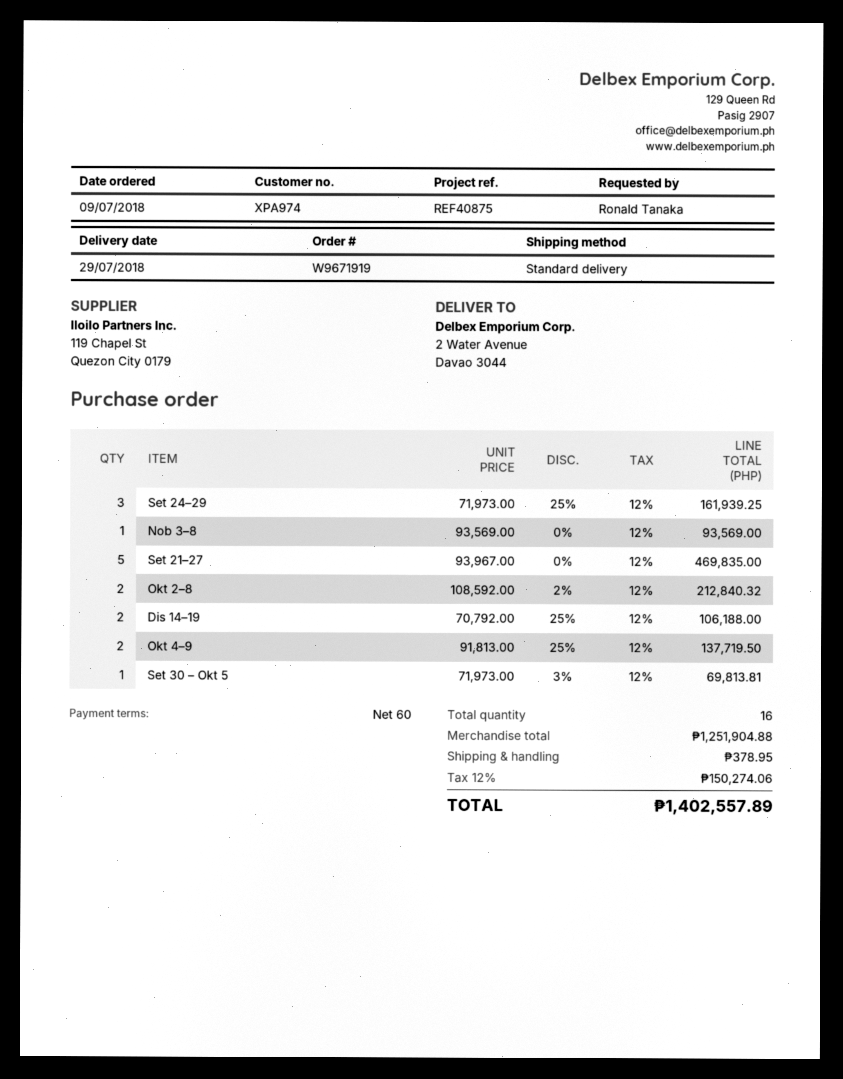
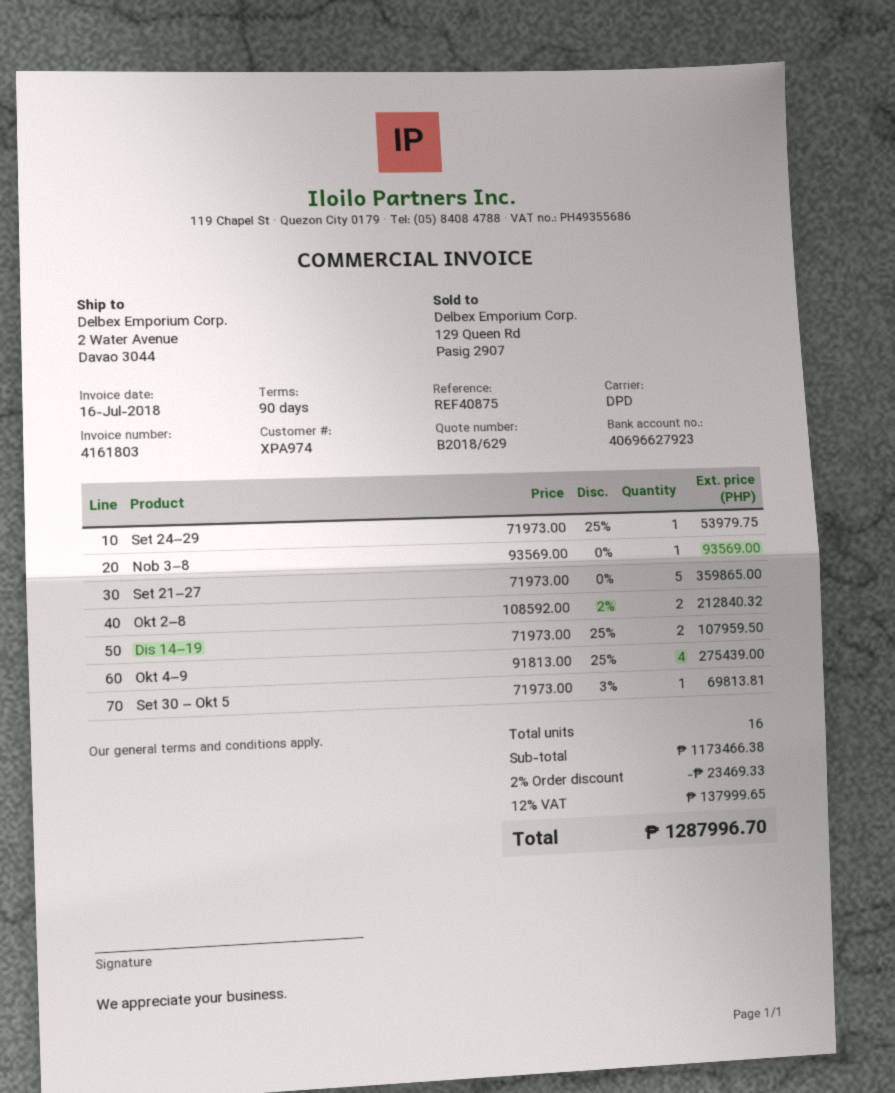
payment terms: 60 days -> 90 days
shipping method: standard -> DPD
Set 24–29: 3 x 71973.00 - 25% = 161939.25 -> 1 x 71973.00 - 25% = 53979.75
Set 21–27: 5 x 93967.00 = 469835.00 -> 5 x 71973.00 = 359865.00
Dis 14–19: 2 x 70792.00 - 25% = 106188.00 -> 2 x 71973.00 - 25% = 107959.50
Okt 4–9: 2 x 91813.00 - 25% = 137719.50 -> 4 x 91813.00 - 25% = 275439.00
subtotal: 1251904.88 -> 1173466.38
discount: none -> 2% = 23469.33
shipping: 378.95 -> none
tax: 12% = 150274.06 -> 12% = 137999.65
total: 1402557.89 -> 1287996.70

